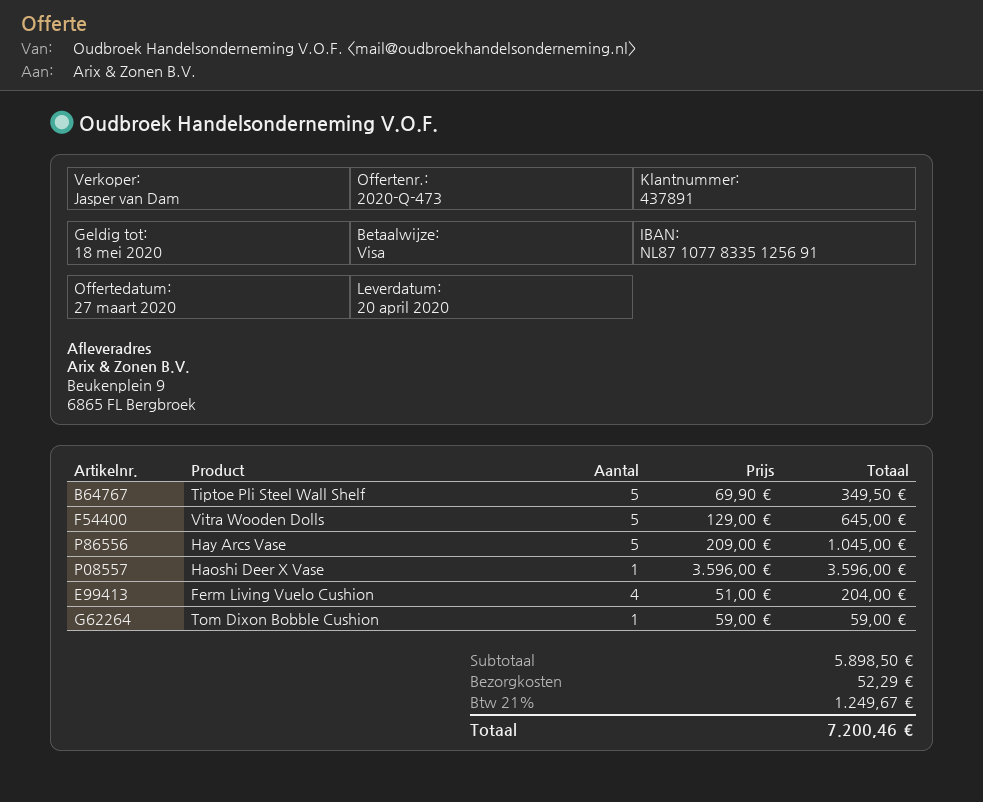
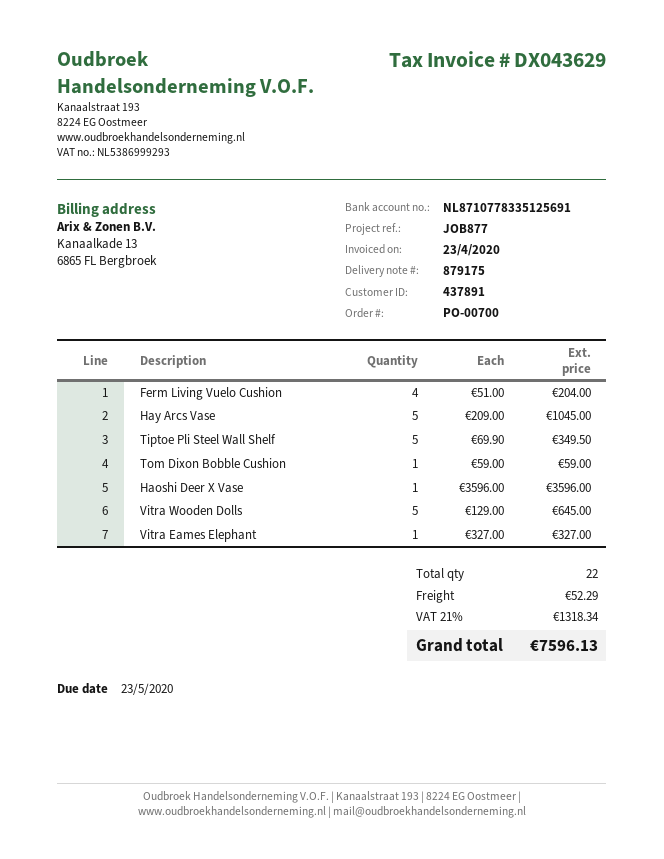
Vitra Eames Elephant: none -> 1 x 327.00 = 327.00
tax: 21% = 1249.67 -> 21% = 1318.34
total: 7200.46 -> 7596.13

